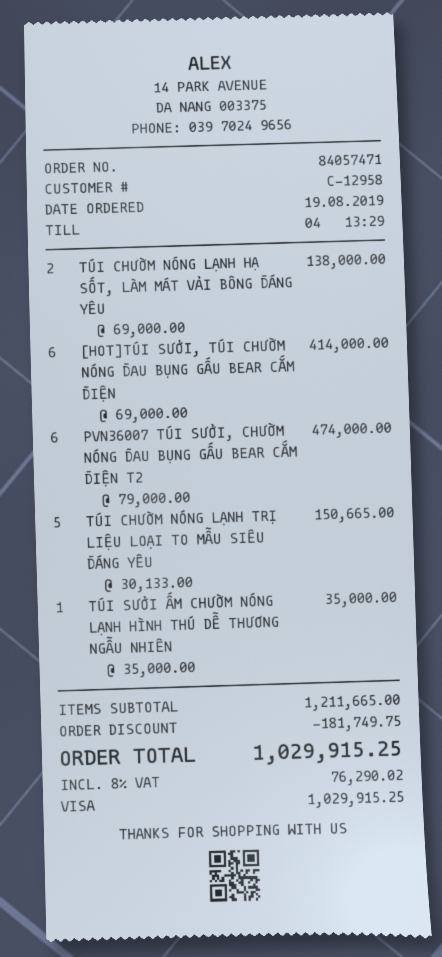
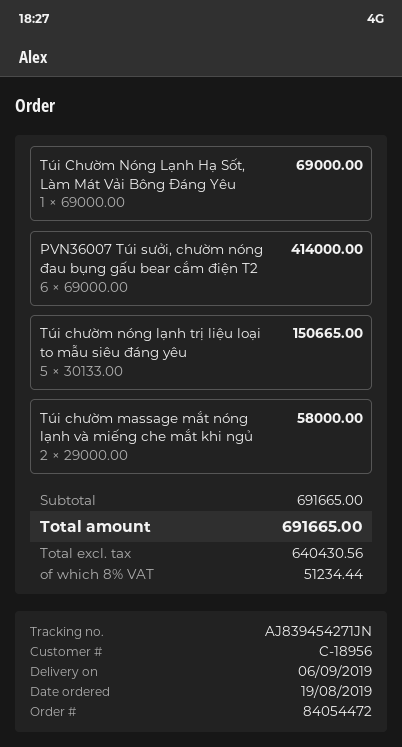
order number: 84057471 -> 84054472
customer number: C-12958 -> C-18956
TÚI CHƯỜM NÓNG LẠNH HẠ SỐT, LÀM MÁT VẢI BÔNG ĐÁNG YÊU: 2 x 69000.00 = 138000.00 -> 1 x 69000.00 = 69000.00
[HOT]TÚI SƯỞI, TÚI CHƯỜM NÓNG ĐAU BỤNG GẤU BEAR CẮM ĐIỆN: 6 x 69000.00 = 414000.00 -> none
PVN36007 TÚI SƯỞI, CHƯỜM NÓNG ĐAU BỤNG GẤU BEAR CẮM ĐIỆN T2: 6 x 79000.00 = 474000.00 -> 6 x 69000.00 = 414000.00
TÚI SƯỞI ẤM CHƯỜM NÓNG LẠNH HÌNH THÚ DỄ THƯƠNG NGẪU NHIÊN: 1 x 35000.00 = 35000.00 -> none
Túi chườm massage mắt nóng lạnh và miếng che mắt khi ngủ: none -> 2 x 29000.00 = 58000.00
subtotal: 1211665.00 -> 691665.00
discount: 181749.75 -> none
tax: 8% = 76290.02 -> 8% = 51234.44
total: 1029915.25 -> 691665.00

